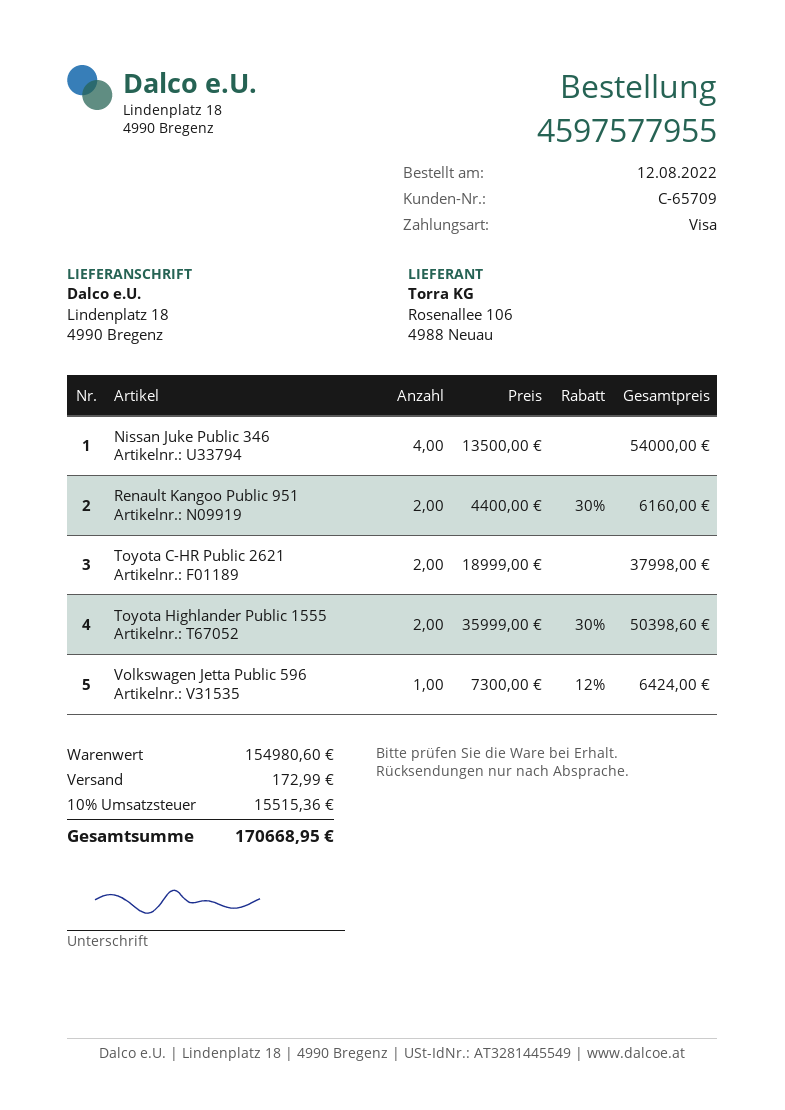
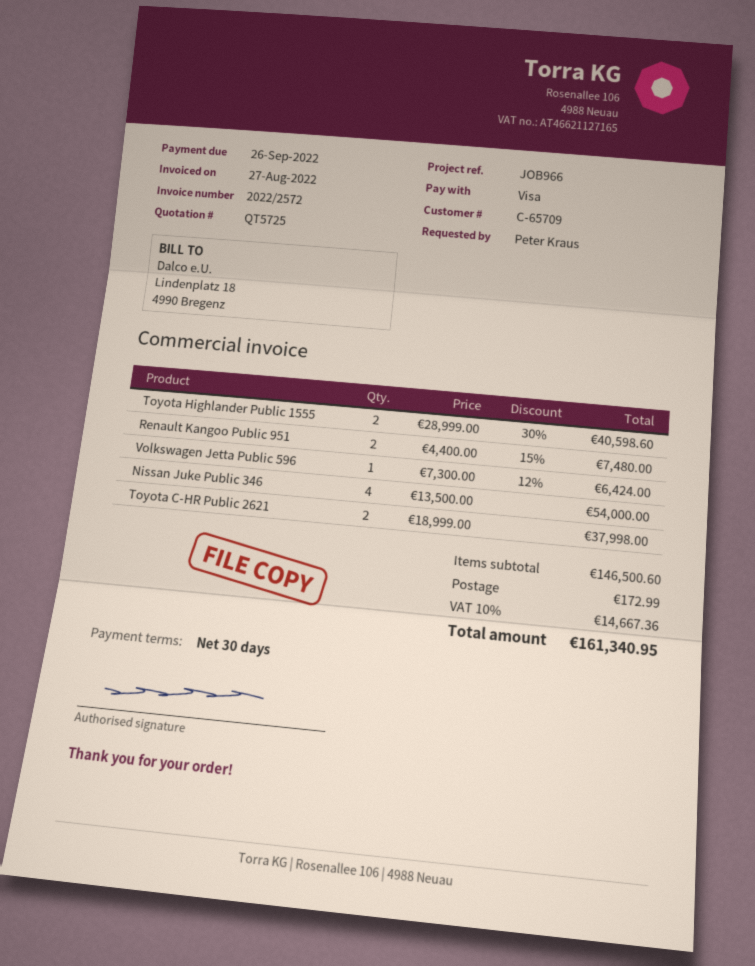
Renault Kangoo Public 951: 2 x 4400.00 - 30% = 6160.00 -> 2 x 4400.00 - 15% = 7480.00
Toyota Highlander Public 1555: 2 x 35999.00 - 30% = 50398.60 -> 2 x 28999.00 - 30% = 40598.60
subtotal: 154980.60 -> 146500.60
tax: 10% = 15515.36 -> 10% = 14667.36
total: 170668.95 -> 161340.95

